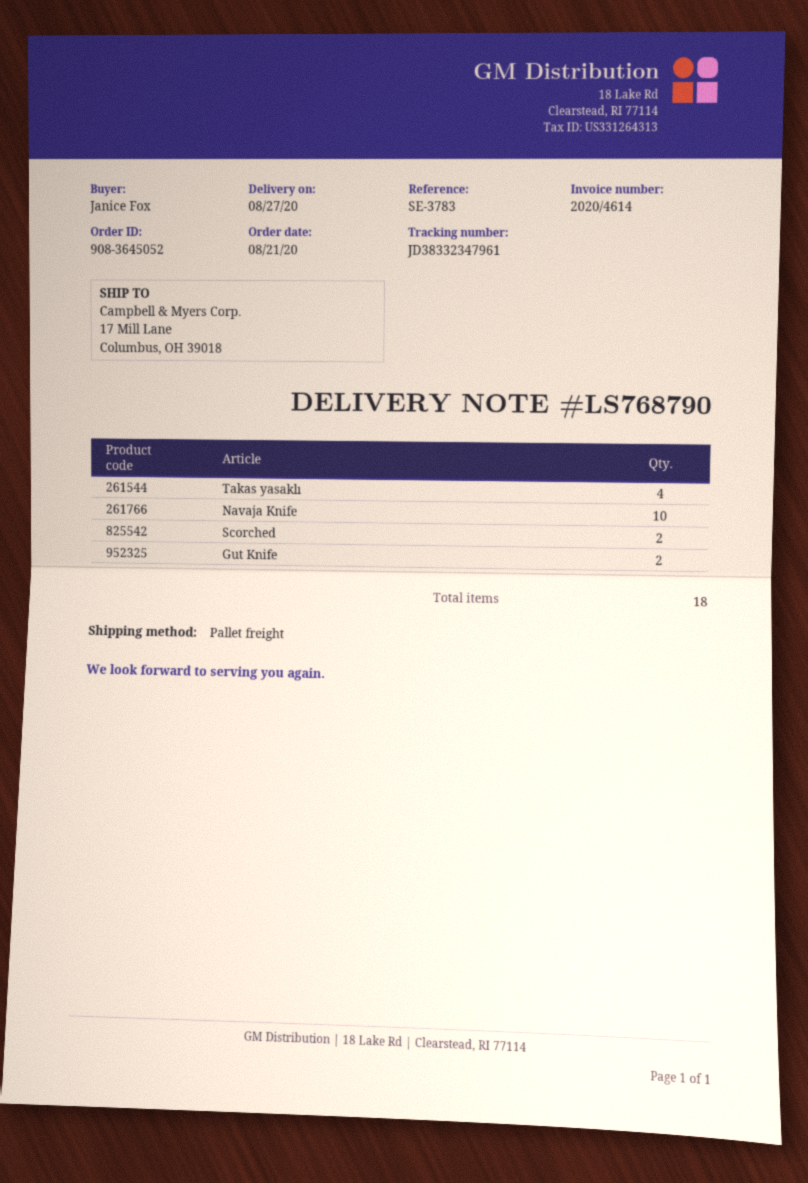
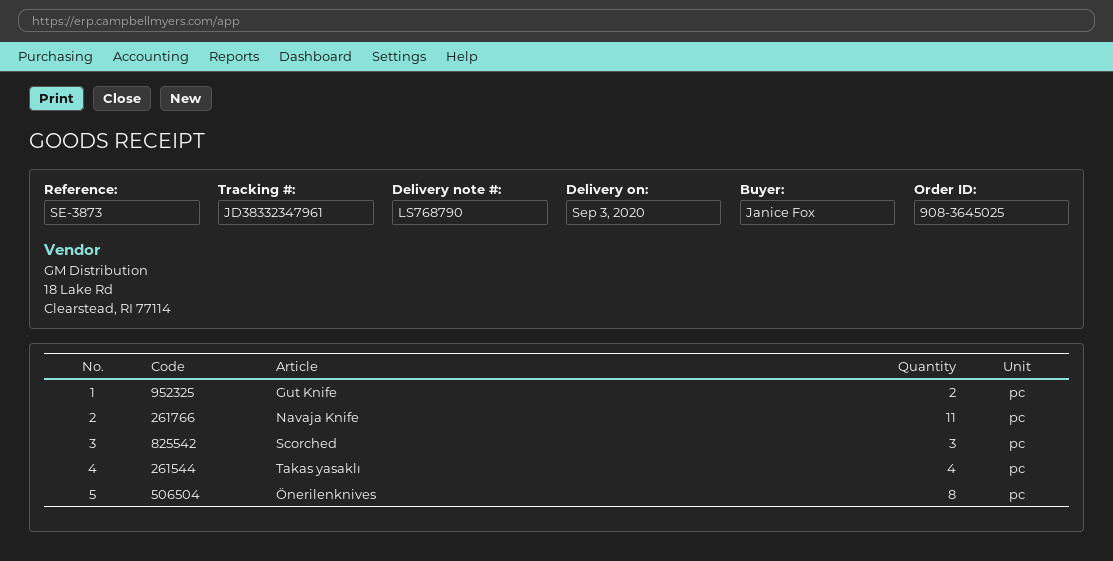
order number: 908-3645052 -> 908-3645025
delivery date: 2020-08-27 -> 2020-09-03
reference: SE-3783 -> SE-3873
Navaja Knife: 10 -> 11
Scorched: 2 -> 3
Önerilenknives: none -> 8

